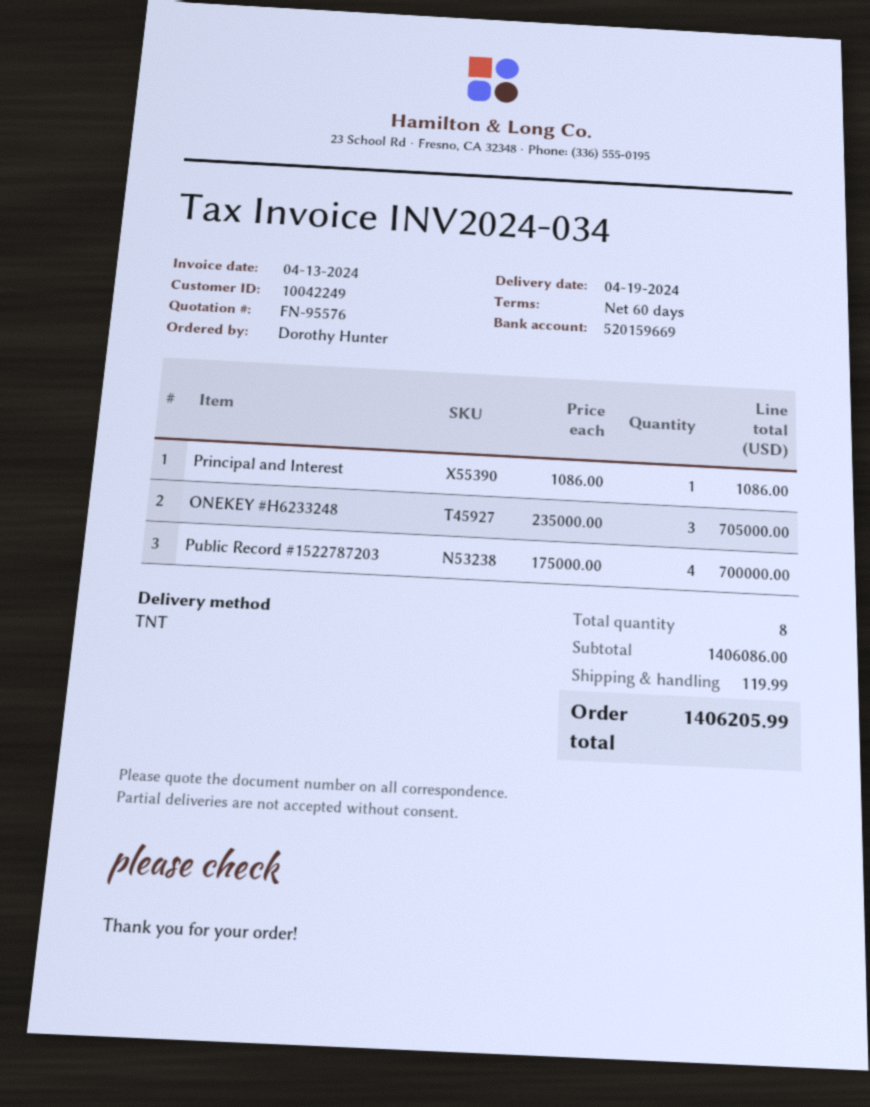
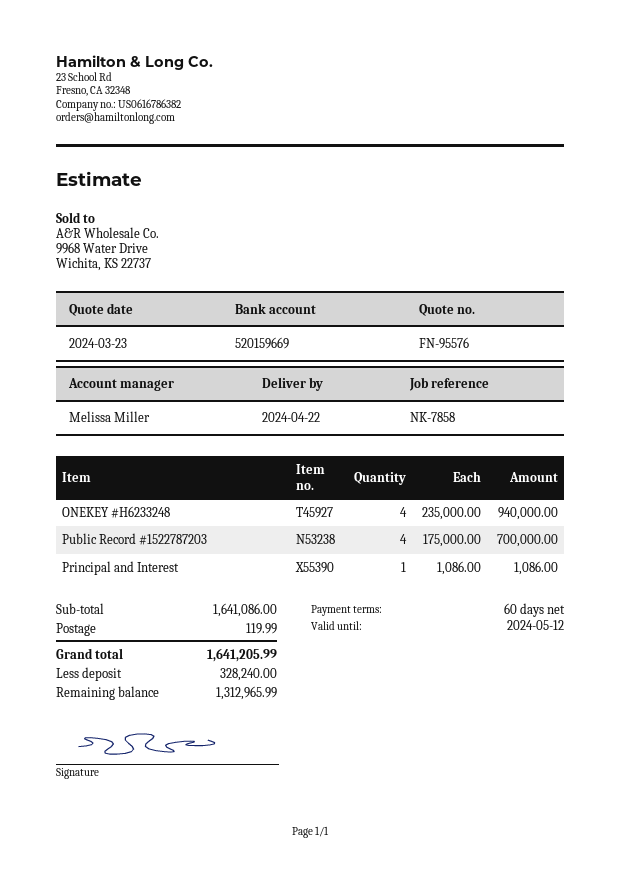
delivery date: 2024-04-19 -> 2024-04-22
ONEKEY #H6233248: 3 x 235000.00 = 705000.00 -> 4 x 235000.00 = 940000.00
subtotal: 1406086.00 -> 1641086.00
total: 1406205.99 -> 1641205.99

